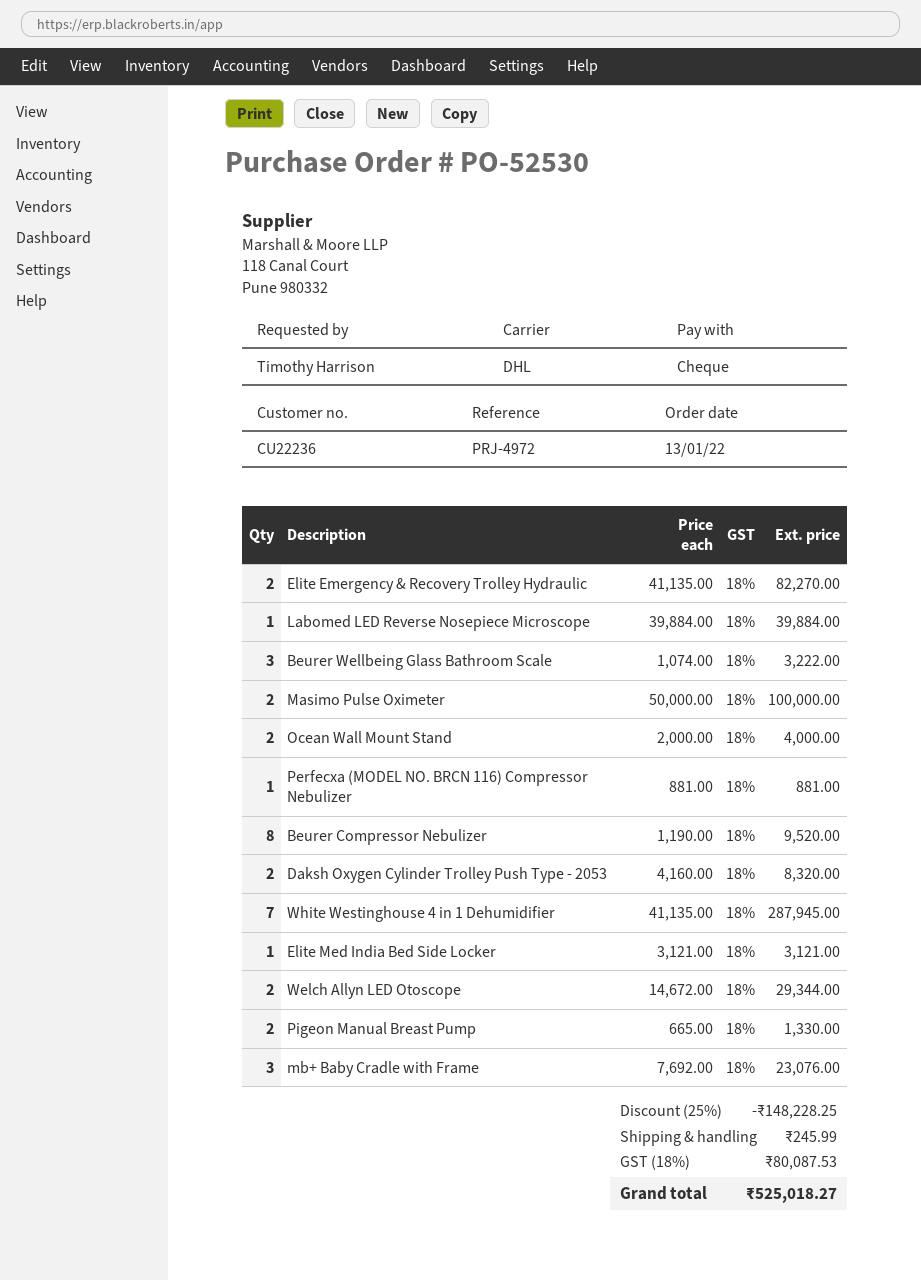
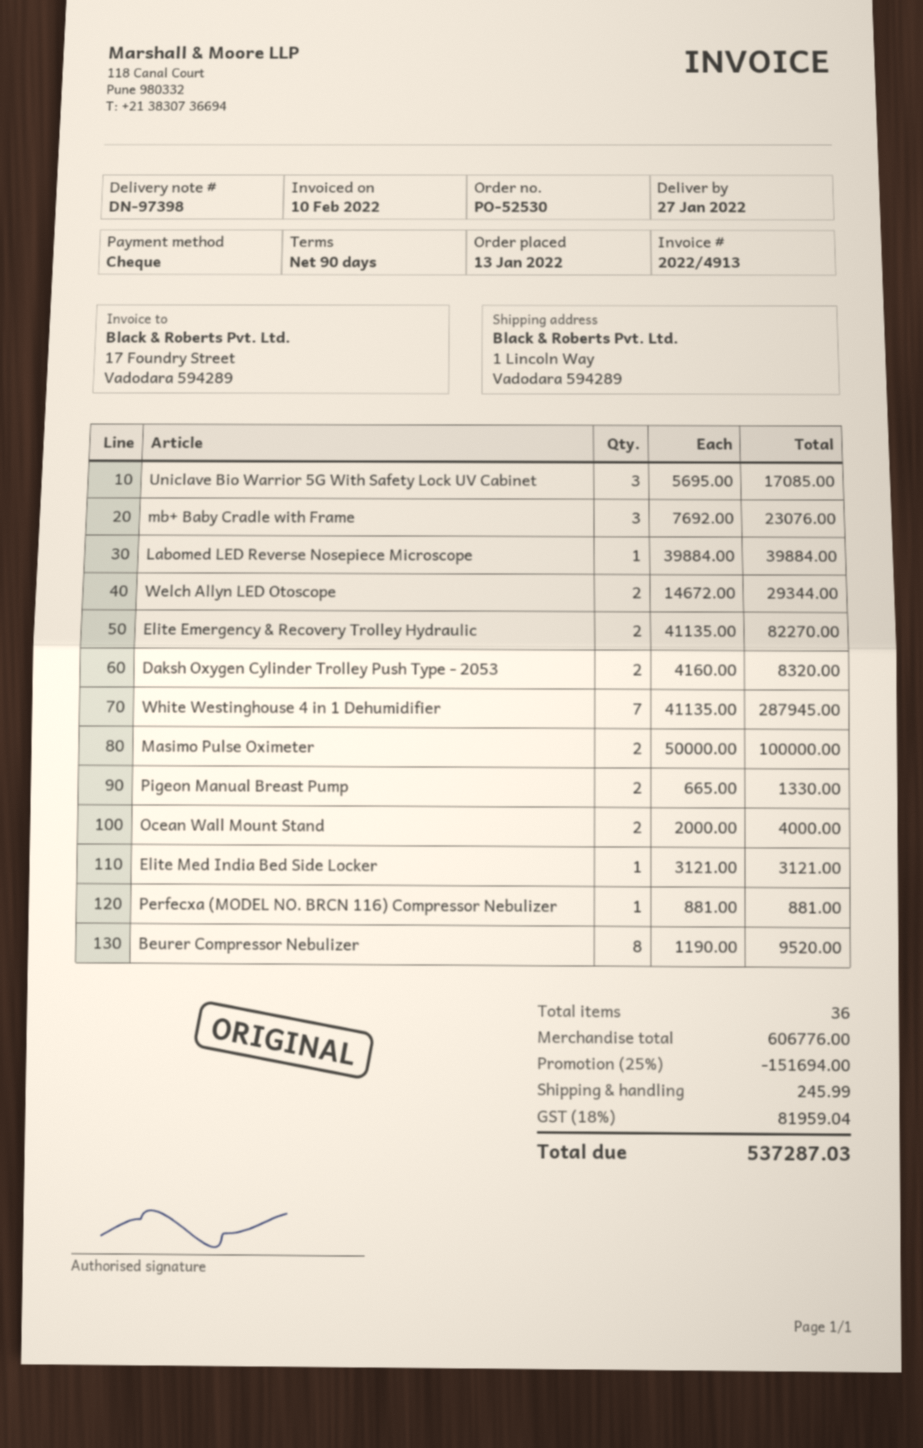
Beurer Wellbeing Glass Bathroom Scale: 3 x 1074.00 = 3222.00 -> none
Uniclave Bio Warrior 5G With Safety Lock UV Cabinet: none -> 3 x 5695.00 = 17085.00
discount: 25% = 148228.25 -> 25% = 151694.00
tax: 18% = 80087.53 -> 18% = 81959.04
total: 525018.27 -> 537287.03

